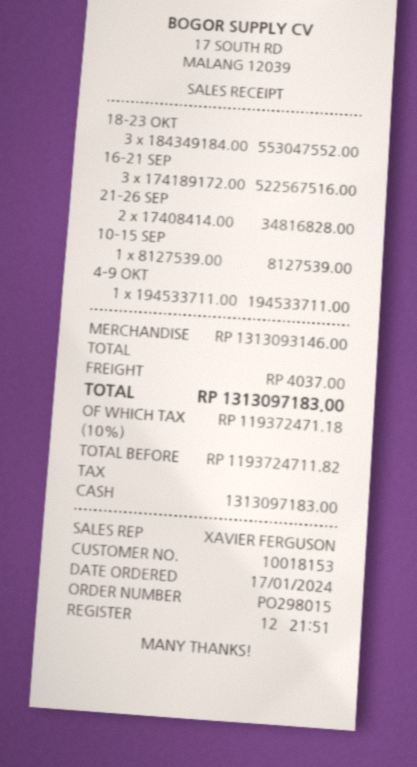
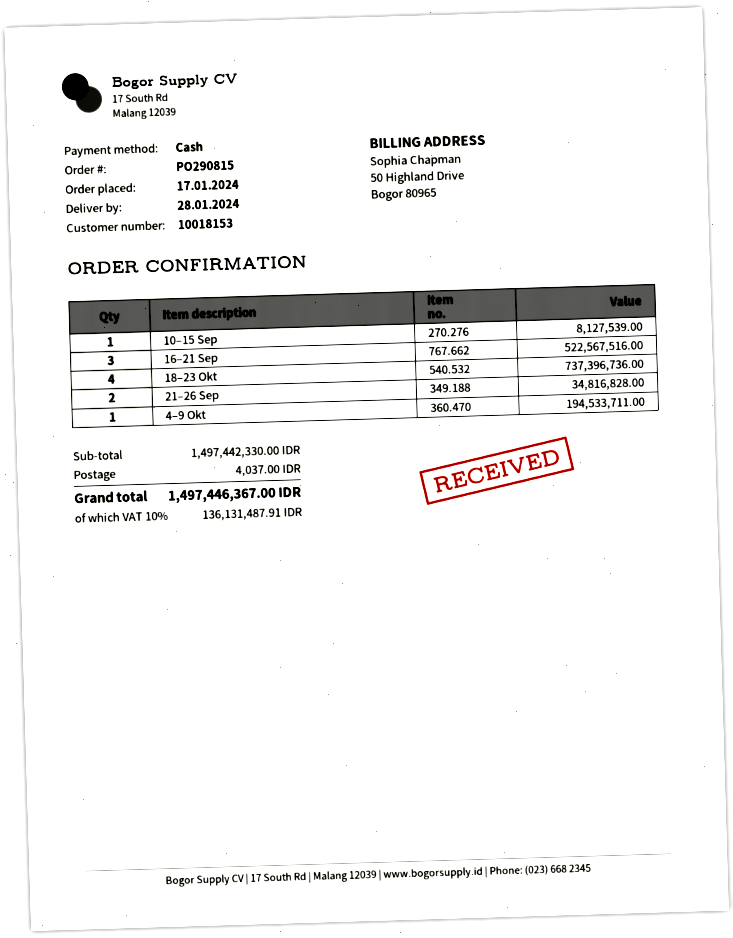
order number: PO298015 -> PO290815
18–23 OKT: 3 for 553047552.00 -> 4 for 737396736.00
subtotal: 1313093146.00 -> 1497442330.00
tax: 10% = 119372471.18 -> 10% = 136131487.91
total: 1313097183.00 -> 1497446367.00

